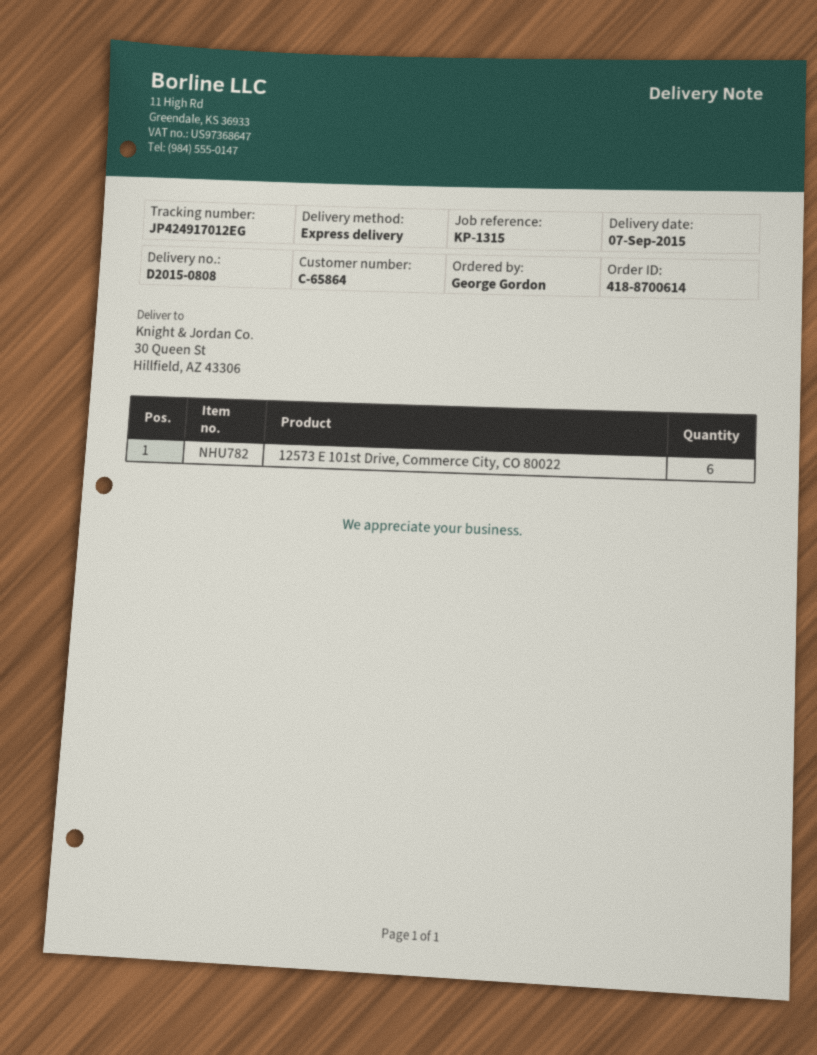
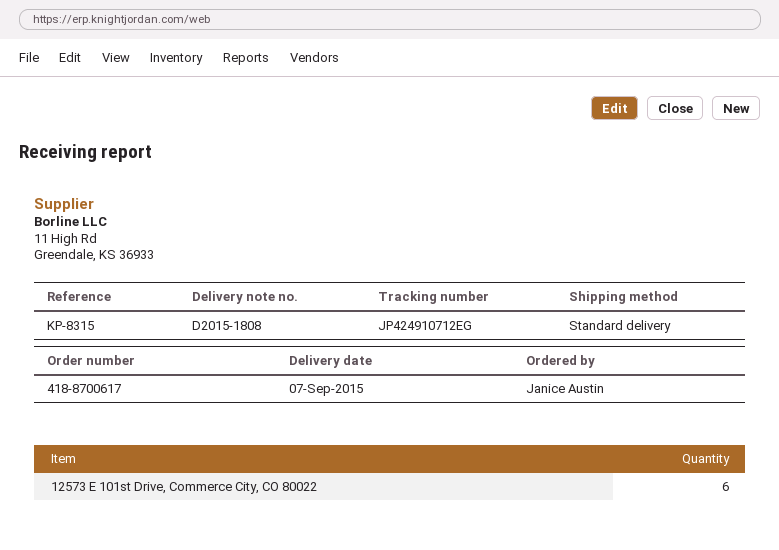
order number: 418-8700614 -> 418-8700617
delivery note number: D2015-0808 -> D2015-1808
reference: KP-1315 -> KP-8315
ordered by: George Gordon -> Janice Austin
shipping method: express -> standard
tracking number: JP424917012EG -> JP424910712EG

